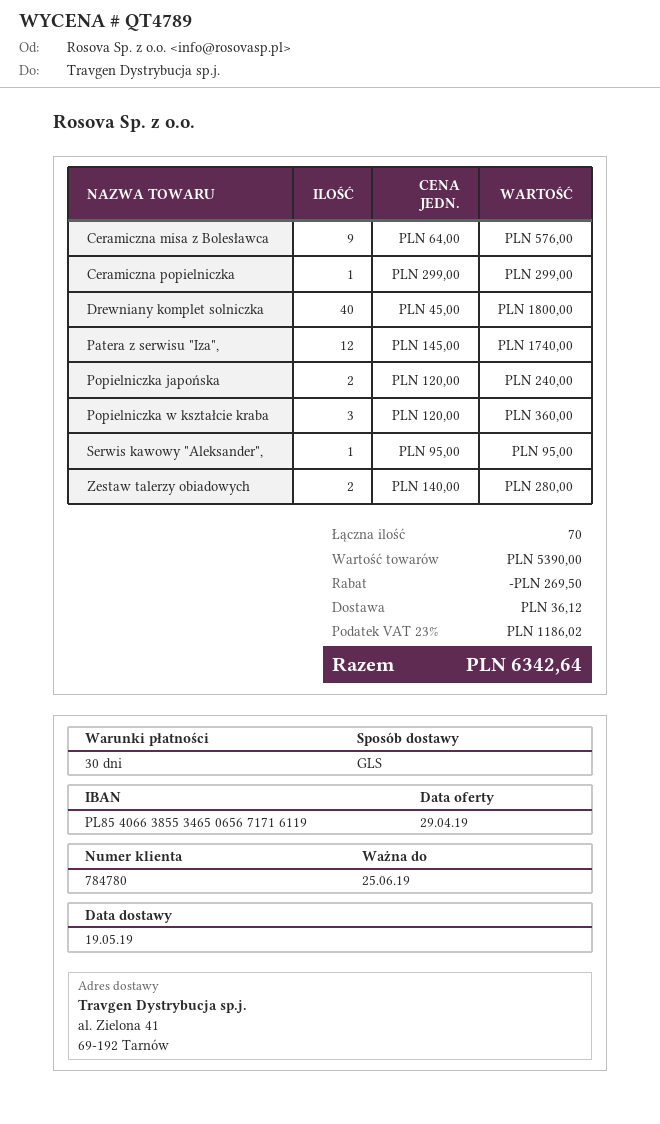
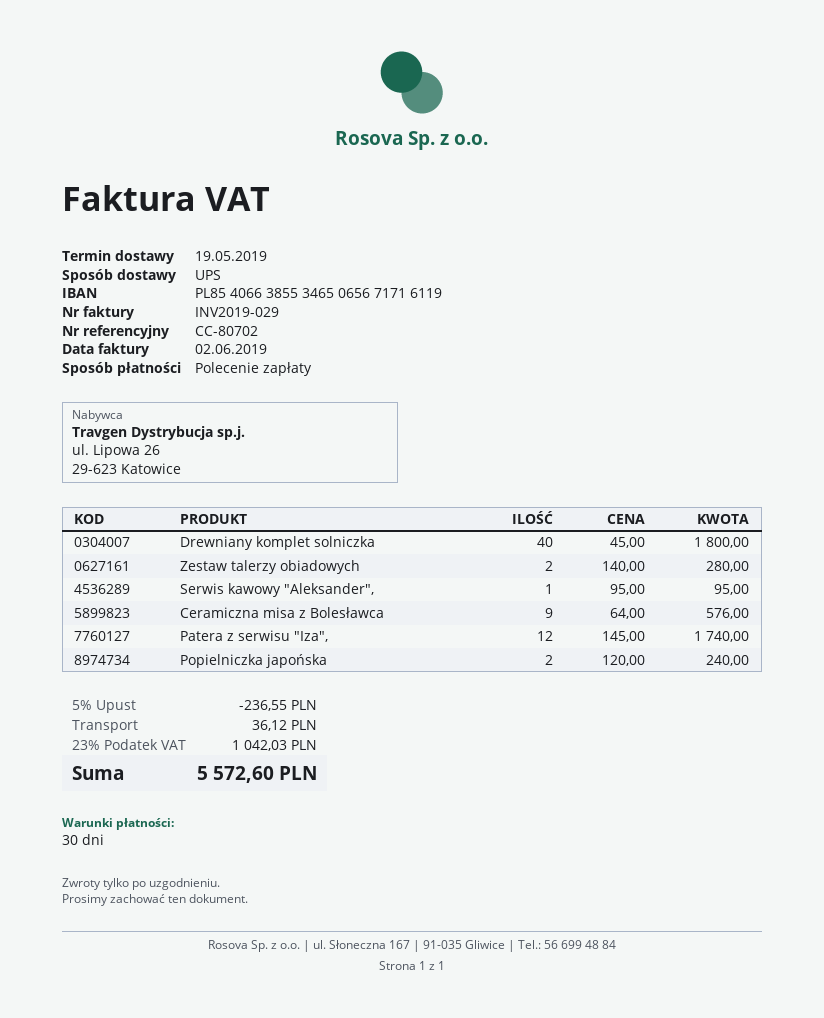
shipping method: GLS -> UPS
Ceramiczna popielniczka: 1 x 299.00 = 299.00 -> none
Popielniczka w kształcie kraba: 3 x 120.00 = 360.00 -> none
discount: 269.50 -> 236.55
tax: 23% = 1186.02 -> 23% = 1042.03
total: 6342.64 -> 5572.60

